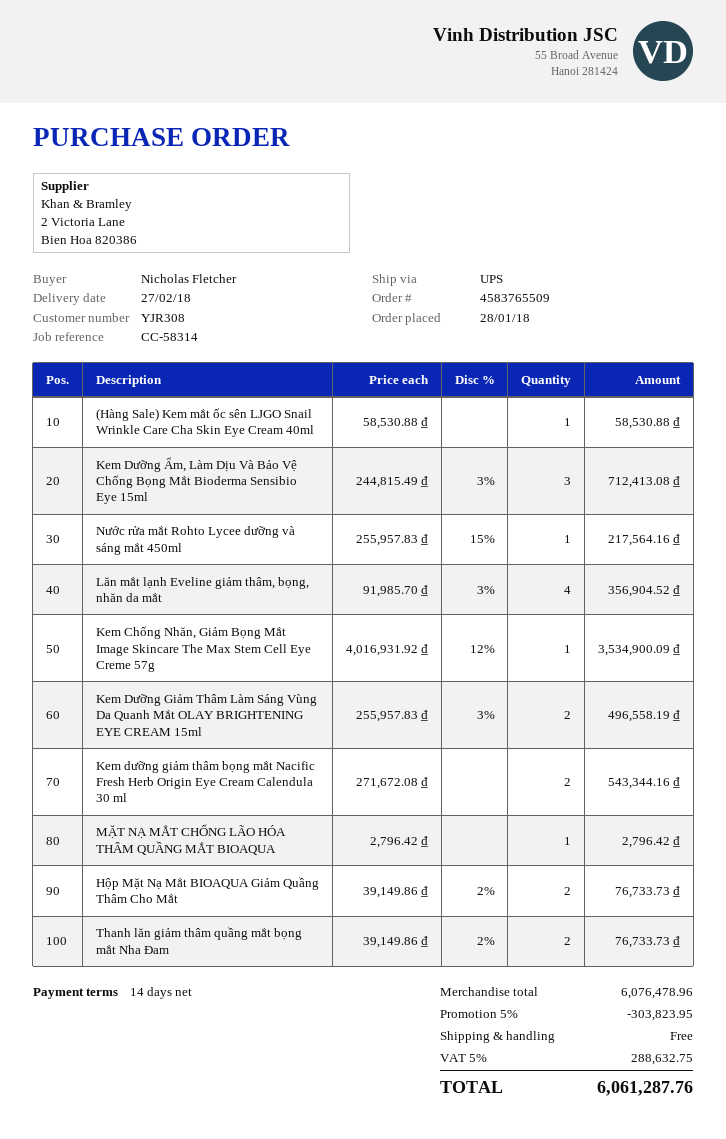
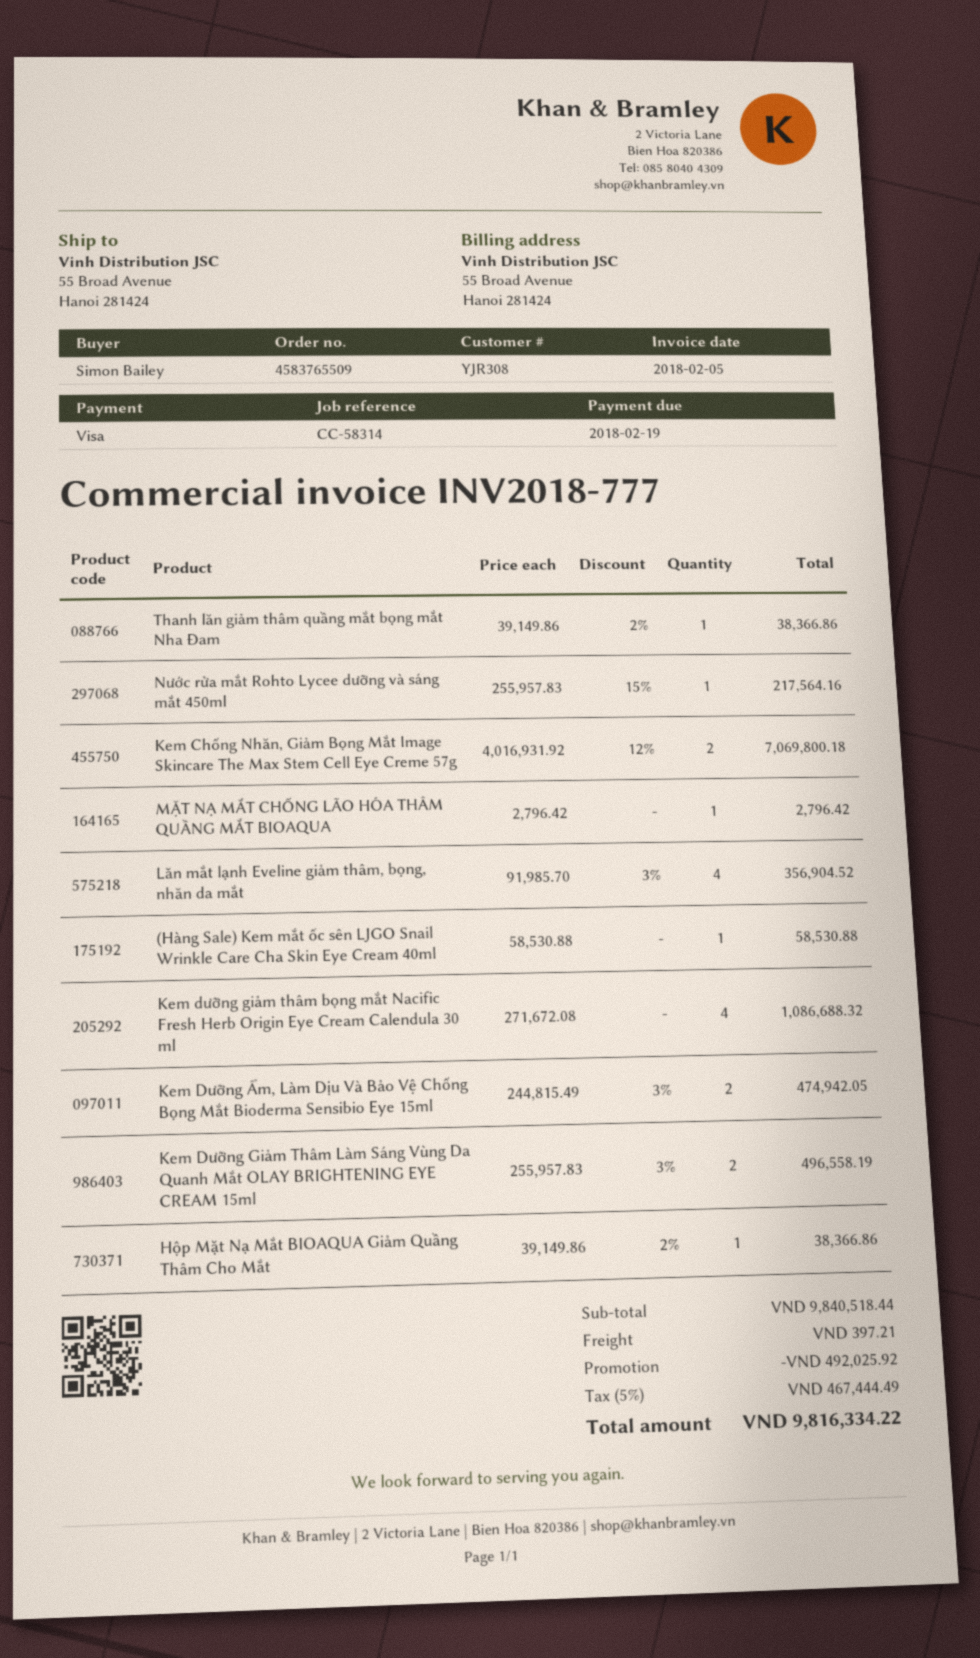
ordered by: Nicholas Fletcher -> Simon Bailey
Kem Dưỡng Ẩm, Làm Dịu Và Bảo Vệ Chống Bọng Mắt Bioderma Sensibio Eye 15ml: 3 x 244815.49 - 3% = 712413.08 -> 2 x 244815.49 - 3% = 474942.05
Kem Chống Nhăn, Giảm Bọng Mắt Image Skincare The Max Stem Cell Eye Creme 57g: 1 x 4016931.92 - 12% = 3534900.09 -> 2 x 4016931.92 - 12% = 7069800.18
Kem dưỡng giảm thâm bọng mắt Nacific Fresh Herb Origin Eye Cream Calendula 30 ml: 2 x 271672.08 = 543344.16 -> 4 x 271672.08 = 1086688.32
Hộp Mặt Nạ Mắt BIOAQUA Giảm Quầng Thâm Cho Mắt: 2 x 39149.86 - 2% = 76733.73 -> 1 x 39149.86 - 2% = 38366.86
Thanh lăn giảm thâm quầng mắt bọng mắt Nha Đam: 2 x 39149.86 - 2% = 76733.73 -> 1 x 39149.86 - 2% = 38366.86
subtotal: 6076478.96 -> 9840518.44
discount: 303823.95 -> 492025.92
shipping: 0.00 -> 397.21
tax: 5% = 288632.75 -> 5% = 467444.49
total: 6061287.76 -> 9816334.22

